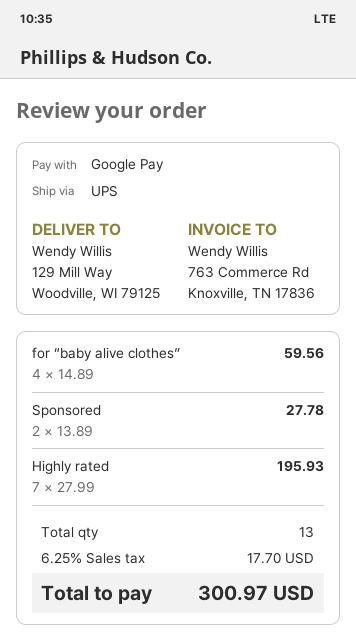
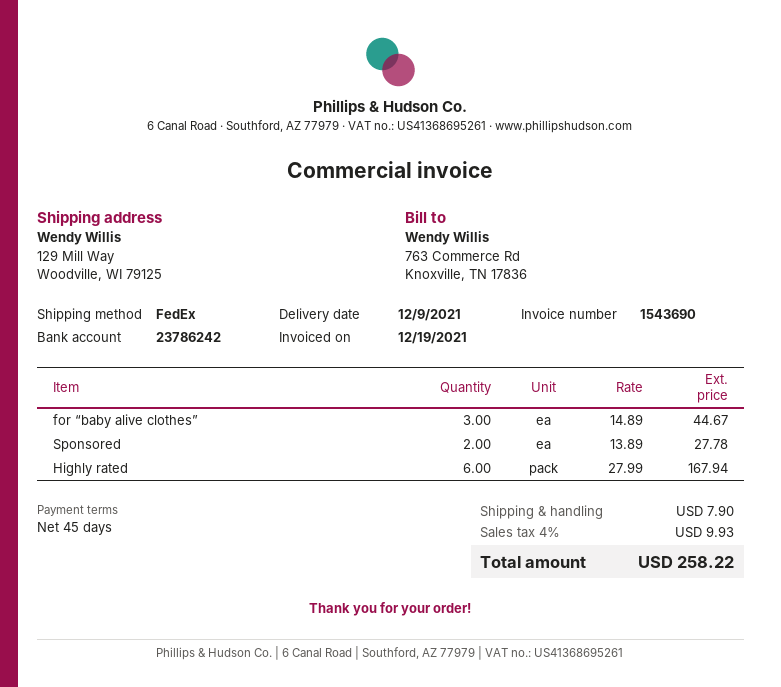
shipping method: UPS -> FedEx
for “baby alive clothes”: 4 x 14.89 = 59.56 -> 3 x 14.89 = 44.67
Highly rated: 7 x 27.99 = 195.93 -> 6 x 27.99 = 167.94
shipping: none -> 7.90
tax: 6.25% = 17.70 -> 4% = 9.93
total: 300.97 -> 258.22

